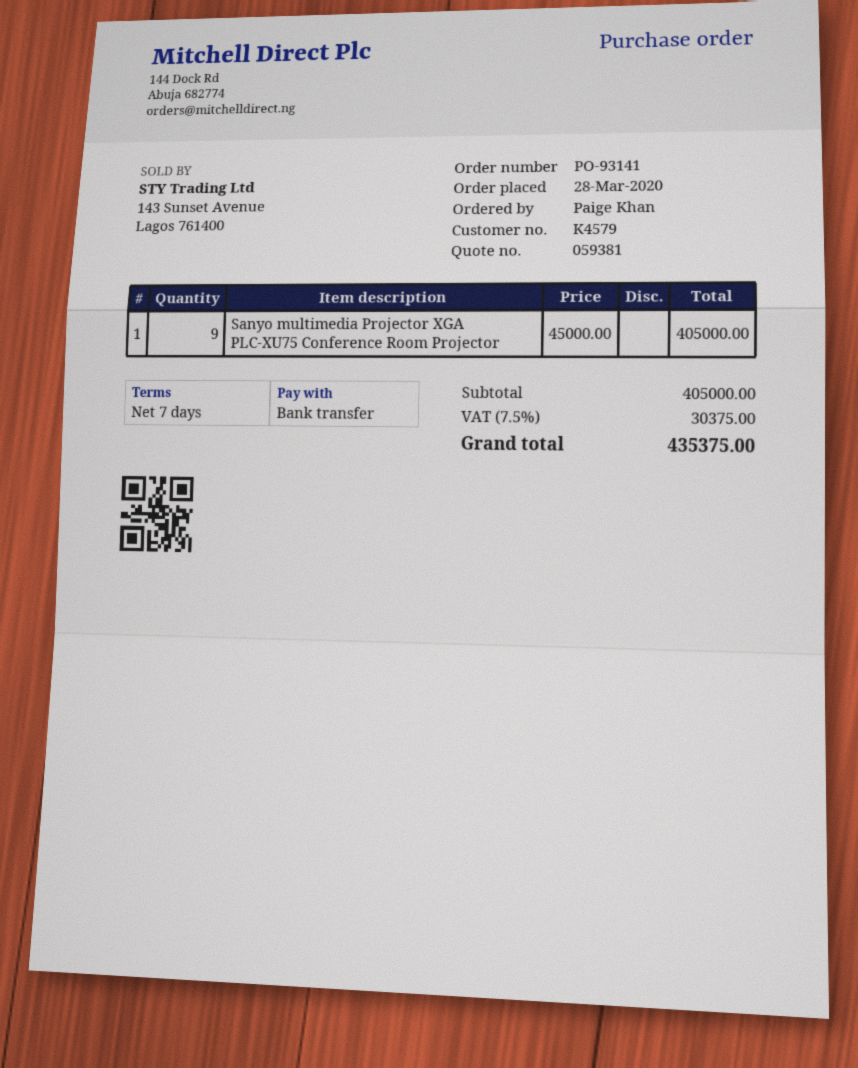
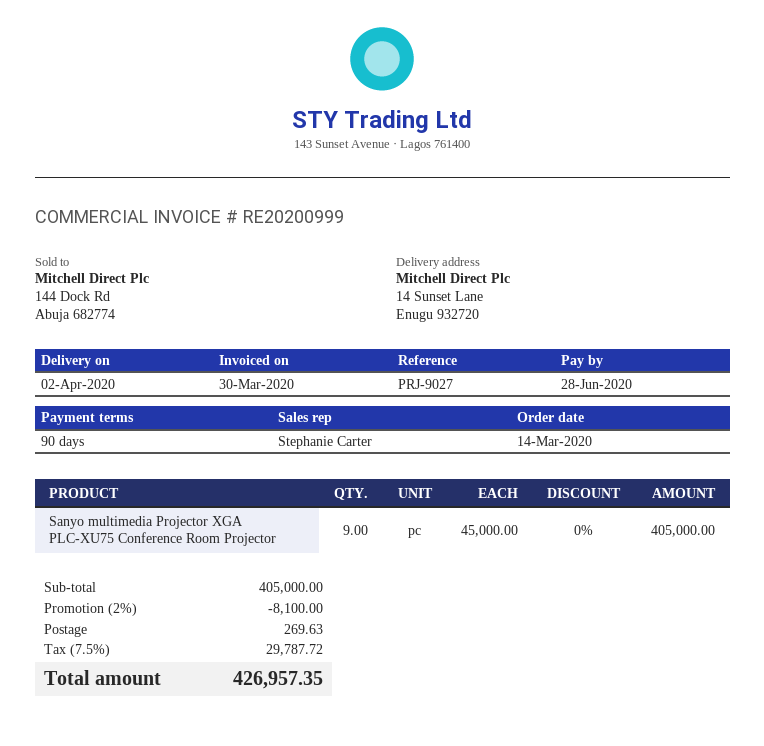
order date: 2020-03-28 -> 2020-03-14
payment terms: 7 days -> 90 days
discount: none -> 2% = 8100.00
shipping: none -> 269.63
tax: 7.5% = 30375.00 -> 7.5% = 29787.72
total: 435375.00 -> 426957.35

